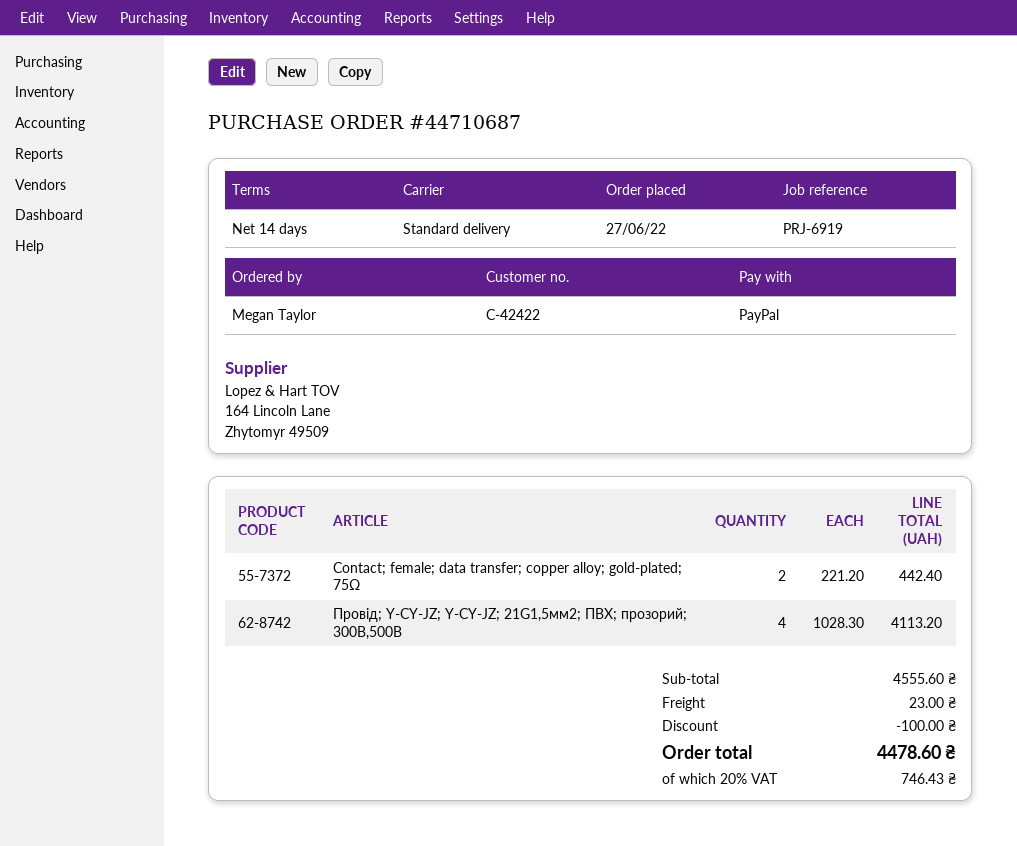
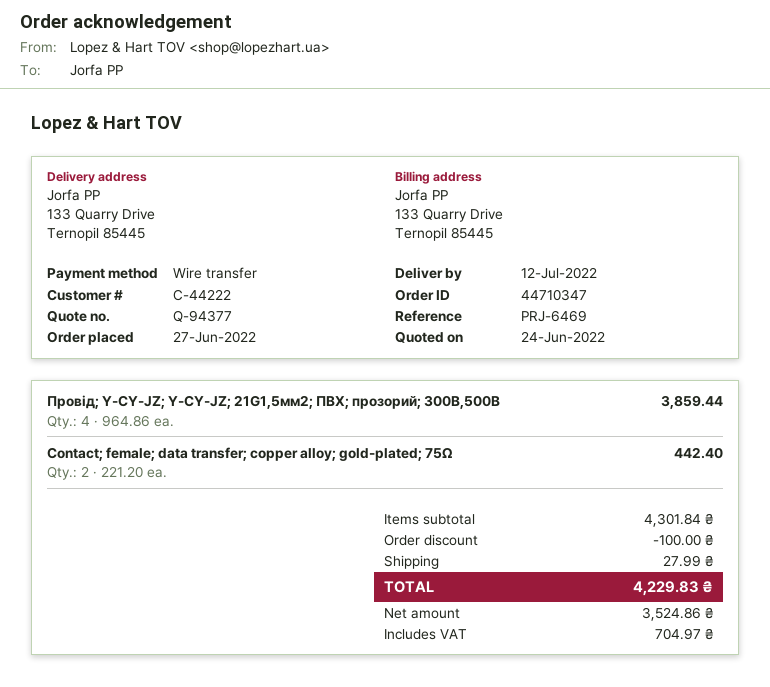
order number: 44710687 -> 44710347
customer number: C-42422 -> C-44222
reference: PRJ-6919 -> PRJ-6469
payment method: PayPal -> bank transfer
Провід; Y-CY-JZ; Y-CY-JZ; 21G1,5мм2; ПВХ; прозорий; 300В,500В: 4 x 1028.30 = 4113.20 -> 4 x 964.86 = 3859.44
subtotal: 4555.60 -> 4301.84
shipping: 23.00 -> 27.99
tax: 746.43 -> 704.97
total: 4478.60 -> 4229.83

